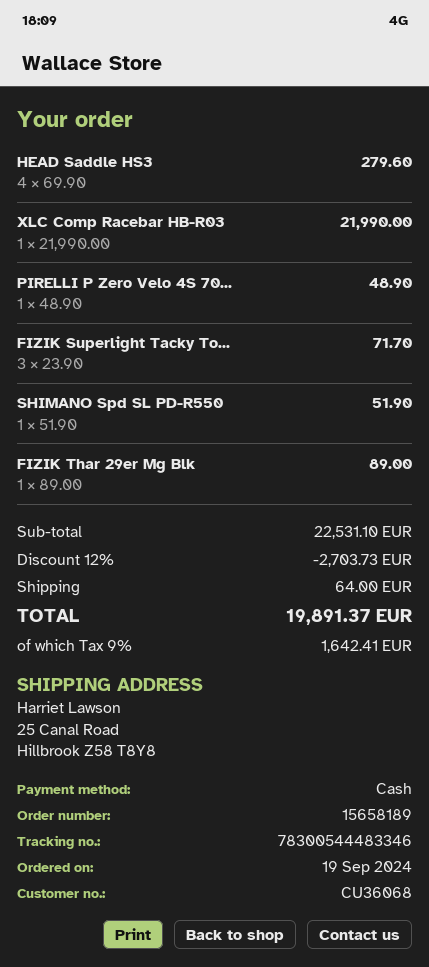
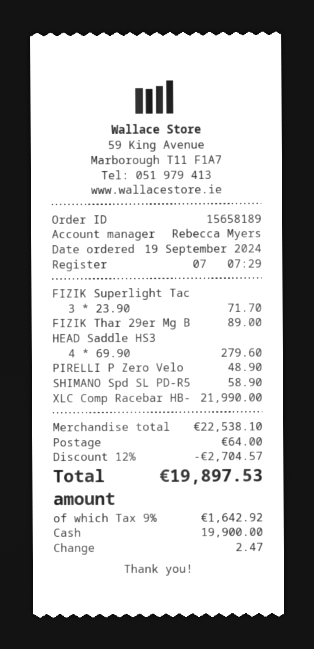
SHIMANO Spd SL PD-R550: 1 x 51.90 = 51.90 -> 1 x 58.90 = 58.90
subtotal: 22531.10 -> 22538.10
discount: 12% = 2703.73 -> 12% = 2704.57
tax: 9% = 1642.41 -> 9% = 1642.92
total: 19891.37 -> 19897.53

